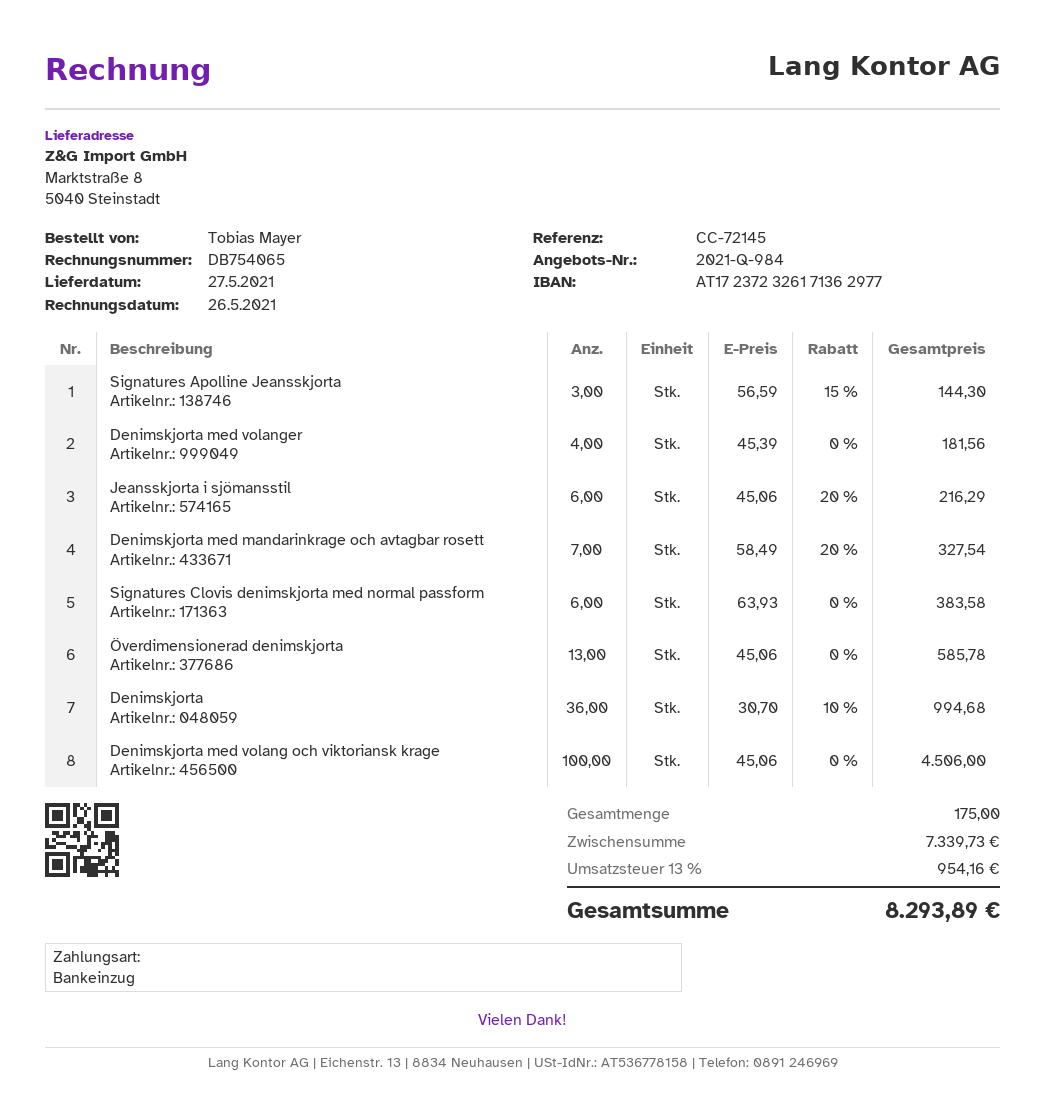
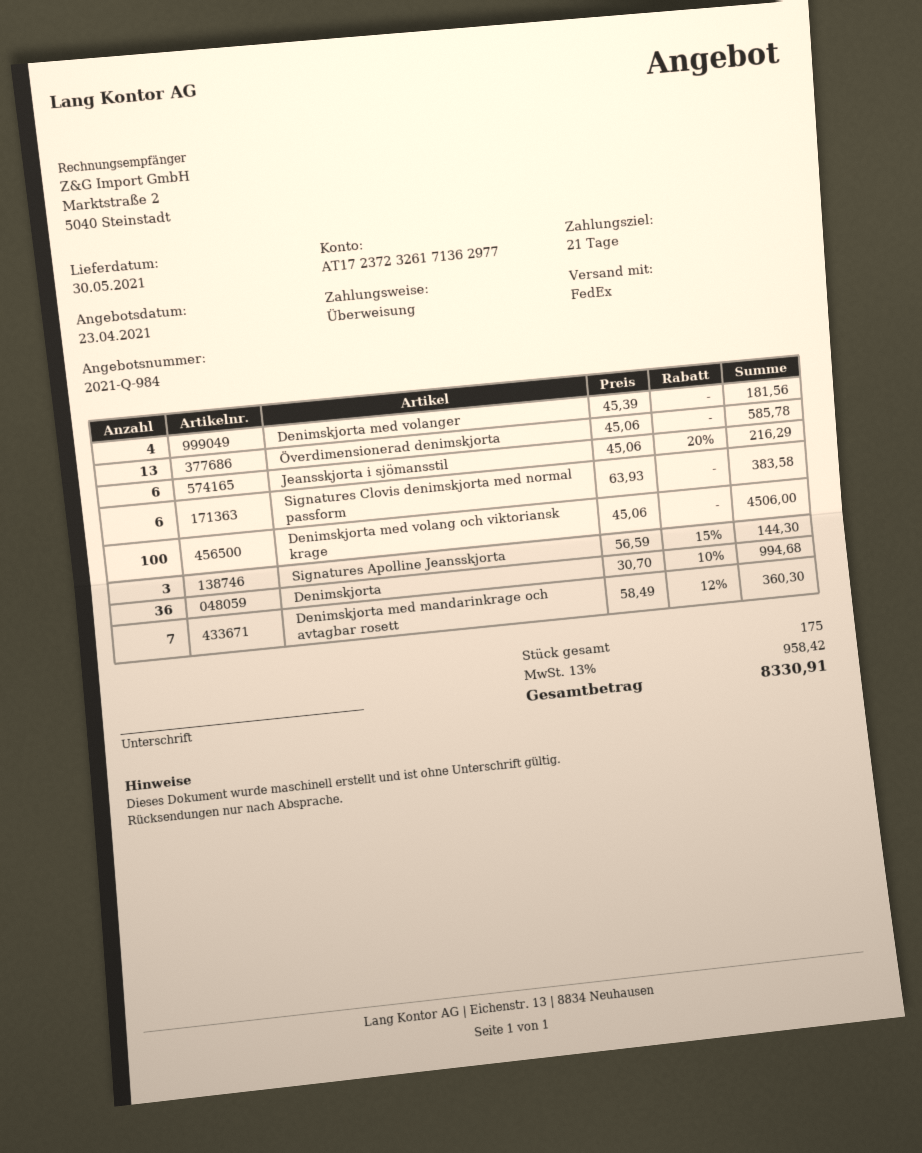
delivery date: 2021-05-27 -> 2021-05-30
payment method: direct debit -> bank transfer
Denimskjorta med mandarinkrage och avtagbar rosett: 7 x 58.49 - 20% = 327.54 -> 7 x 58.49 - 12% = 360.30
tax: 13% = 954.16 -> 13% = 958.42
total: 8293.89 -> 8330.91

